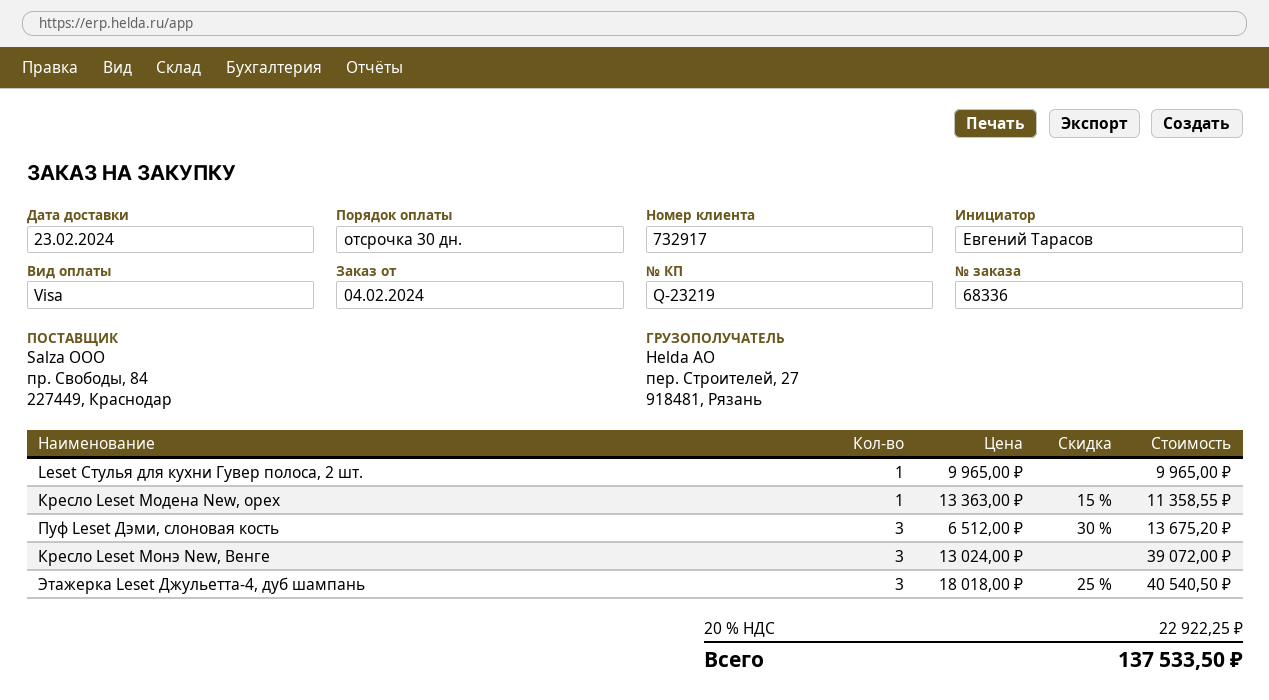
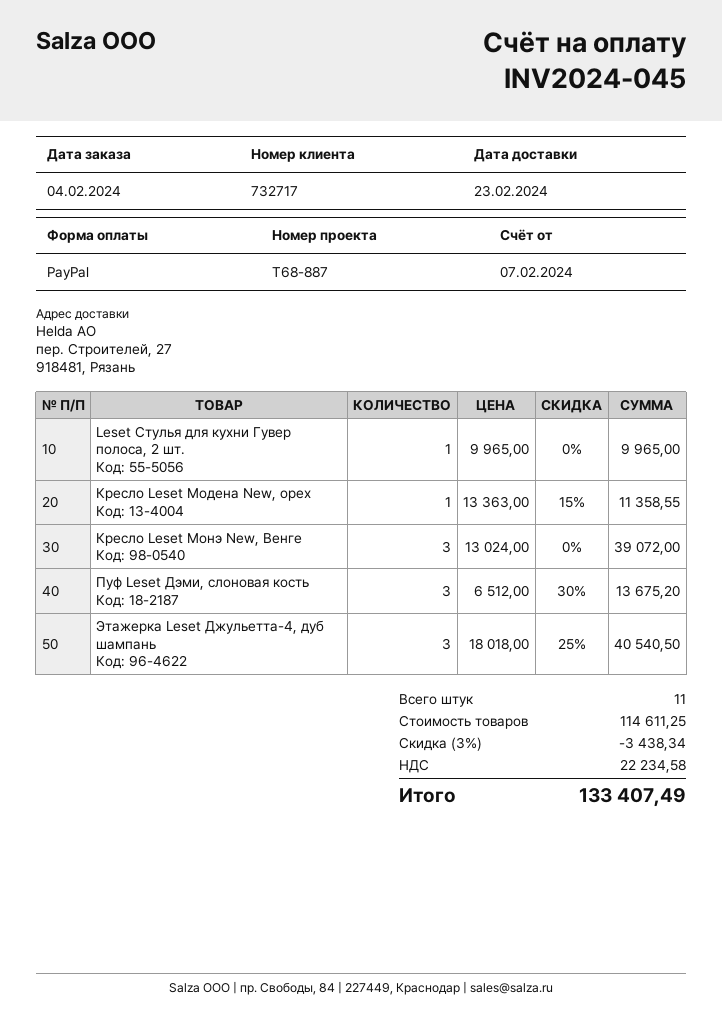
customer number: 732917 -> 732717
payment method: Visa -> PayPal
discount: none -> 3% = 3438.34
tax: 22922.25 -> 22234.58
total: 137533.50 -> 133407.49

